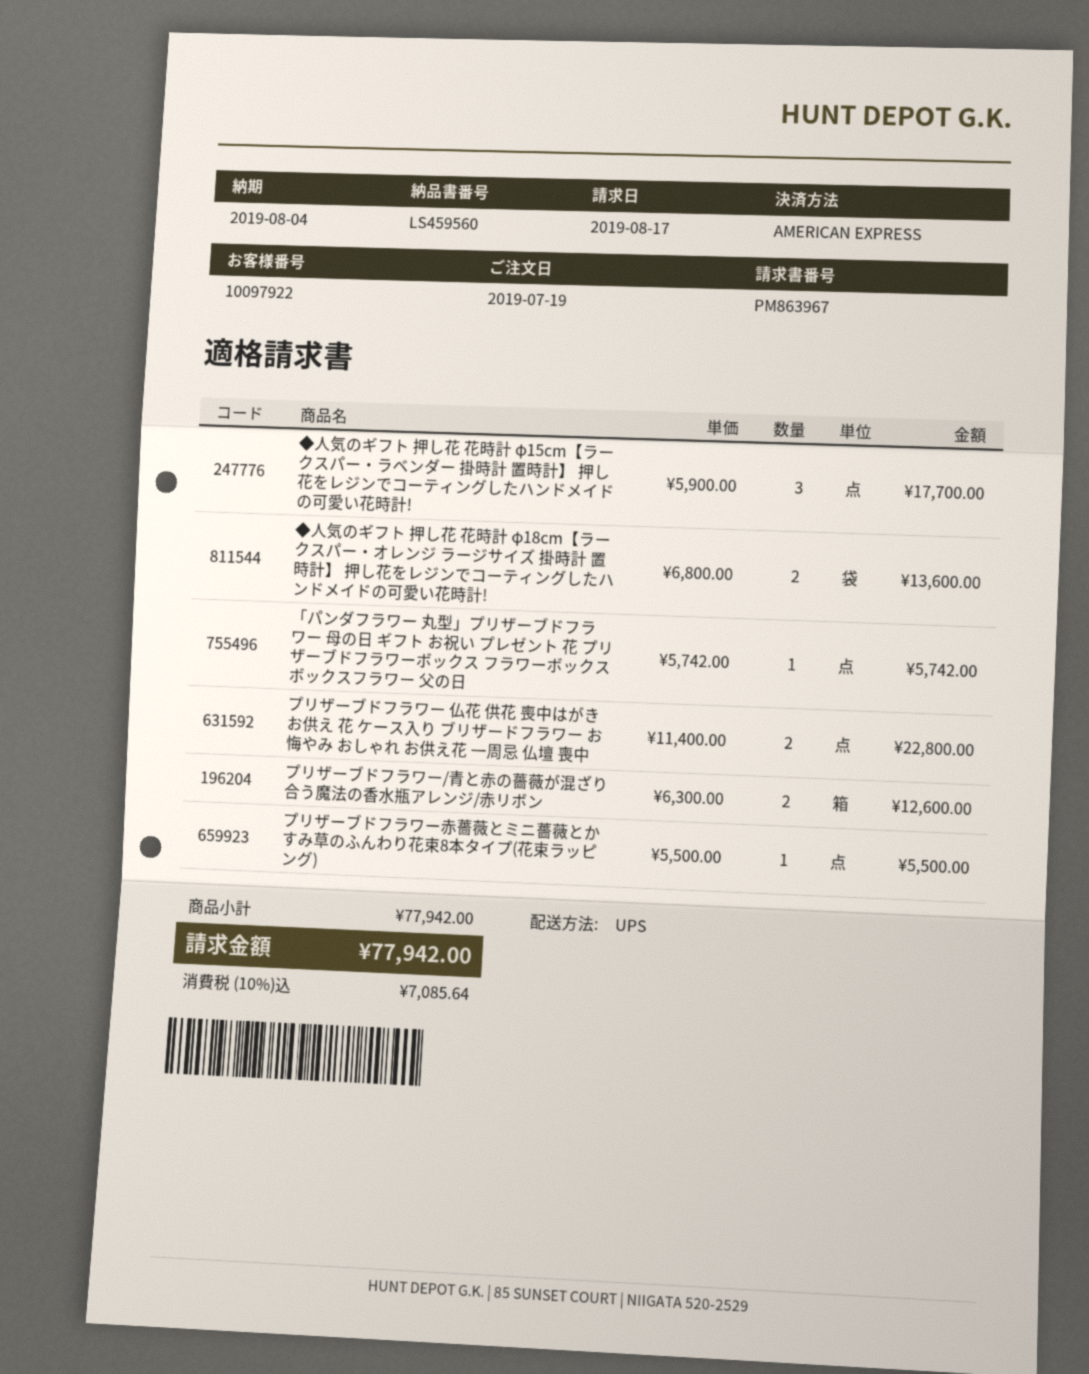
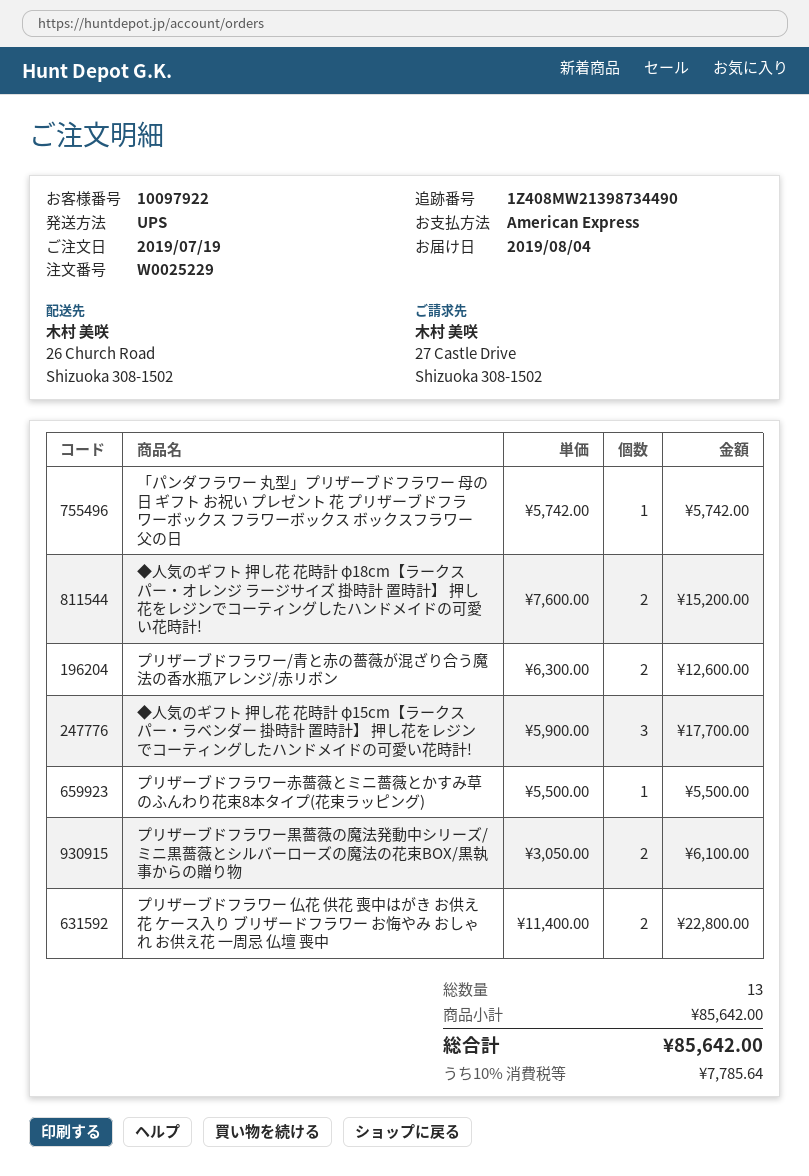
◆人気のギフト 押し花 花時計 φ18cm【ラークスパー・オレンジ ラージサイズ 掛時計 置時計】 押し花をレジンでコーティングしたハンドメイドの可愛い花時計!: 2 x 6800.00 = 13600.00 -> 2 x 7600.00 = 15200.00
プリザーブドフラワー黒薔薇の魔法発動中シリーズ/ミニ黒薔薇とシルバーローズの魔法の花束BOX/黒執事からの贈り物: none -> 2 x 3050.00 = 6100.00
subtotal: 77942.00 -> 85642.00
tax: 10% = 7085.64 -> 10% = 7785.64
total: 77942.00 -> 85642.00

